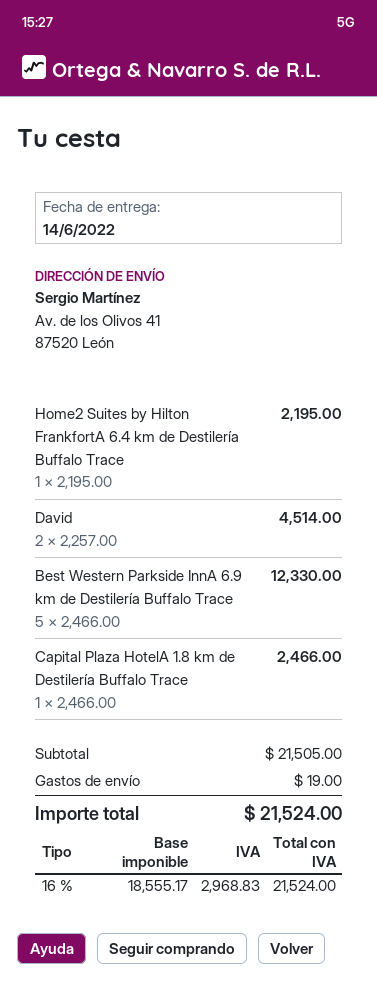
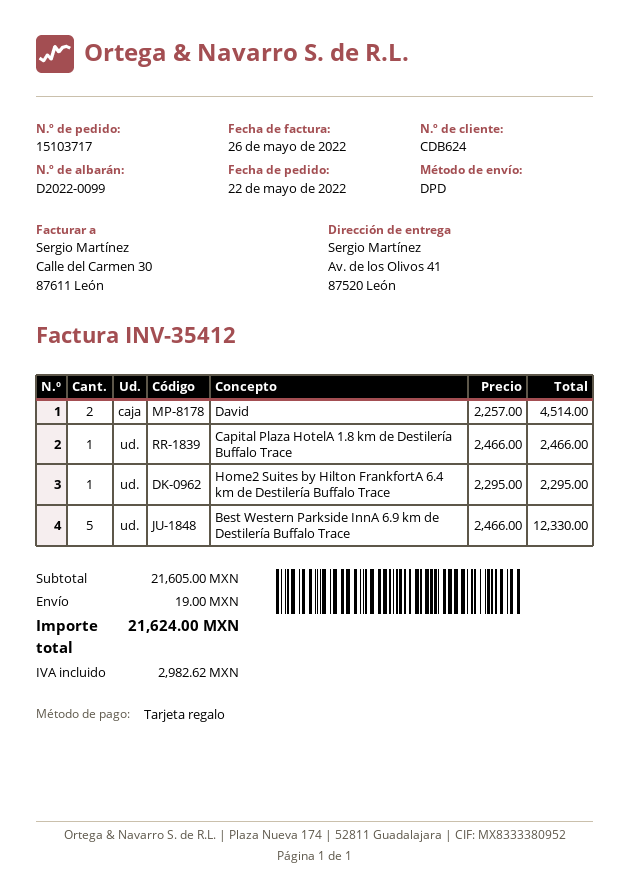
Home2 Suites by Hilton FrankfortA 6.4 km de Destilería Buffalo Trace: 1 x 2195.00 = 2195.00 -> 1 x 2295.00 = 2295.00
subtotal: 21505.00 -> 21605.00
tax: 2968.83 -> 2982.62
total: 21524.00 -> 21624.00

